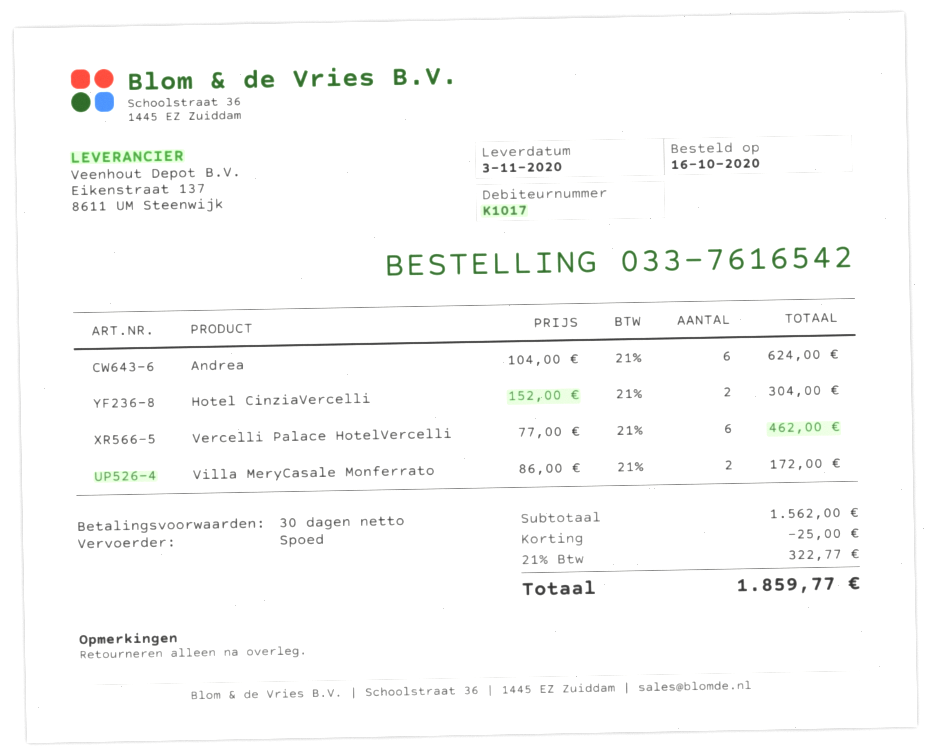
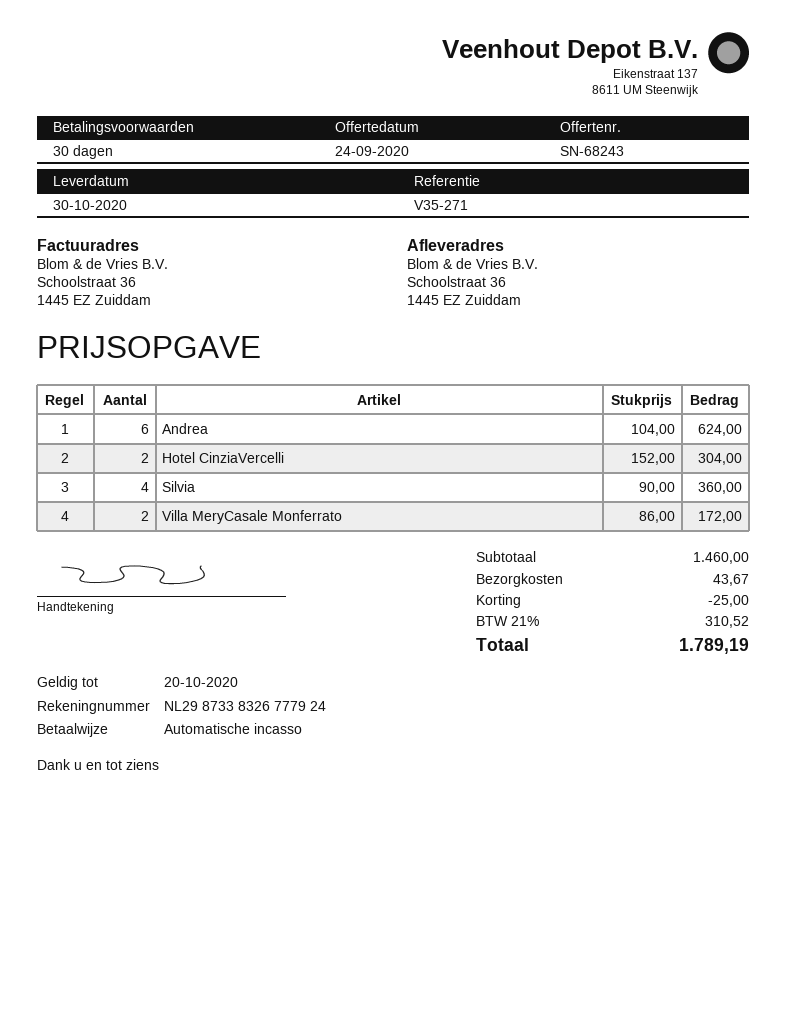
delivery date: 2020-11-03 -> 2020-10-30
Vercelli Palace HotelVercelli: 6 x 77.00 = 462.00 -> none
Silvia: none -> 4 x 90.00 = 360.00
subtotal: 1562.00 -> 1460.00
shipping: none -> 43.67
tax: 21% = 322.77 -> 21% = 310.52
total: 1859.77 -> 1789.19

